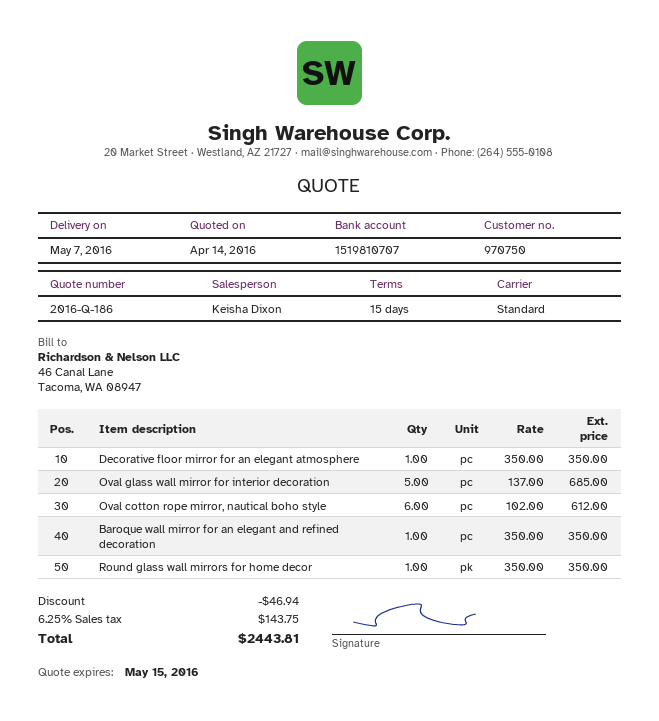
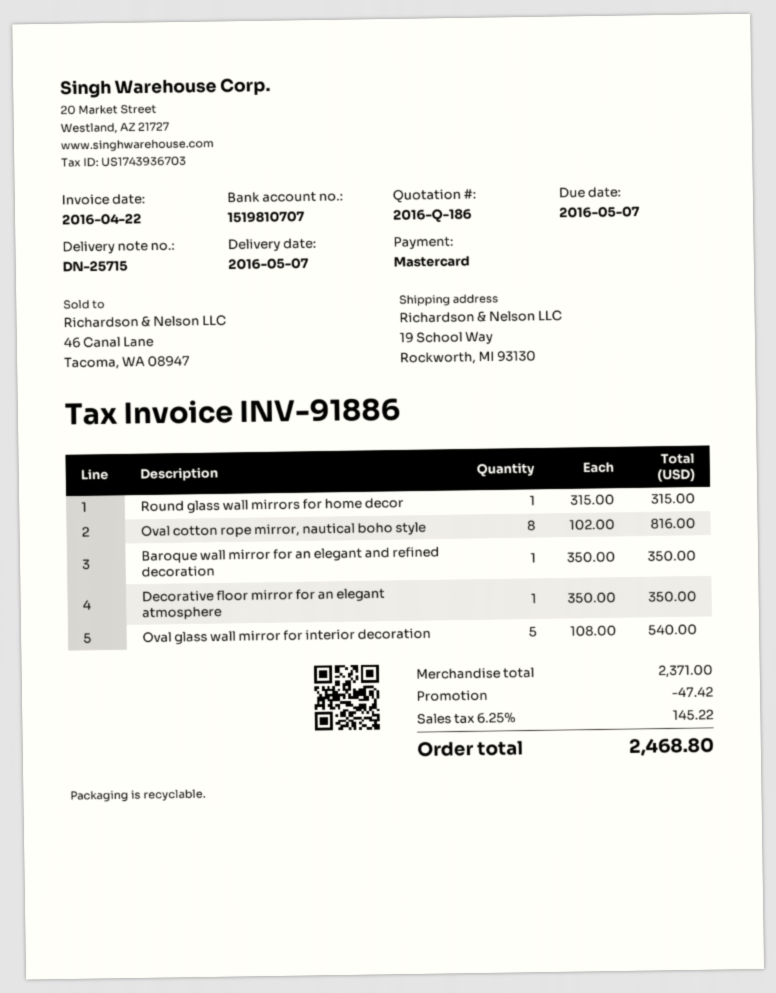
Oval glass wall mirror for interior decoration: 5 x 137.00 = 685.00 -> 5 x 108.00 = 540.00
Oval cotton rope mirror, nautical boho style: 6 x 102.00 = 612.00 -> 8 x 102.00 = 816.00
Round glass wall mirrors for home decor: 1 x 350.00 = 350.00 -> 1 x 315.00 = 315.00
discount: 46.94 -> 47.42
tax: 6.25% = 143.75 -> 6.25% = 145.22
total: 2443.81 -> 2468.80

